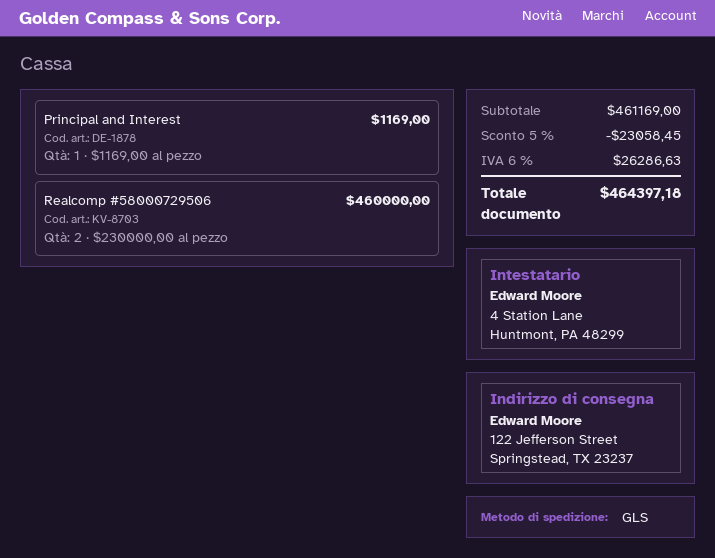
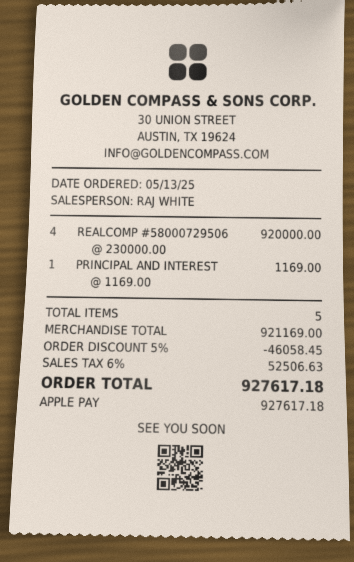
Realcomp #58000729506: 2 x 230000.00 = 460000.00 -> 4 x 230000.00 = 920000.00
subtotal: 461169.00 -> 921169.00
discount: 5% = 23058.45 -> 5% = 46058.45
tax: 6% = 26286.63 -> 6% = 52506.63
total: 464397.18 -> 927617.18

